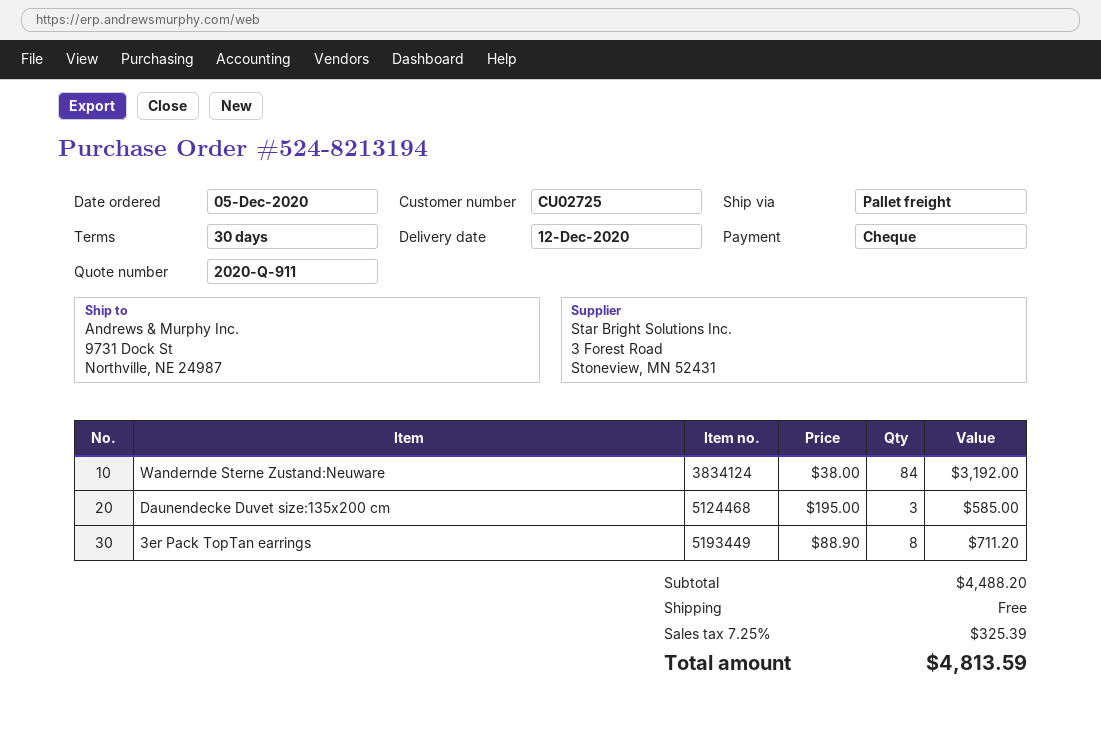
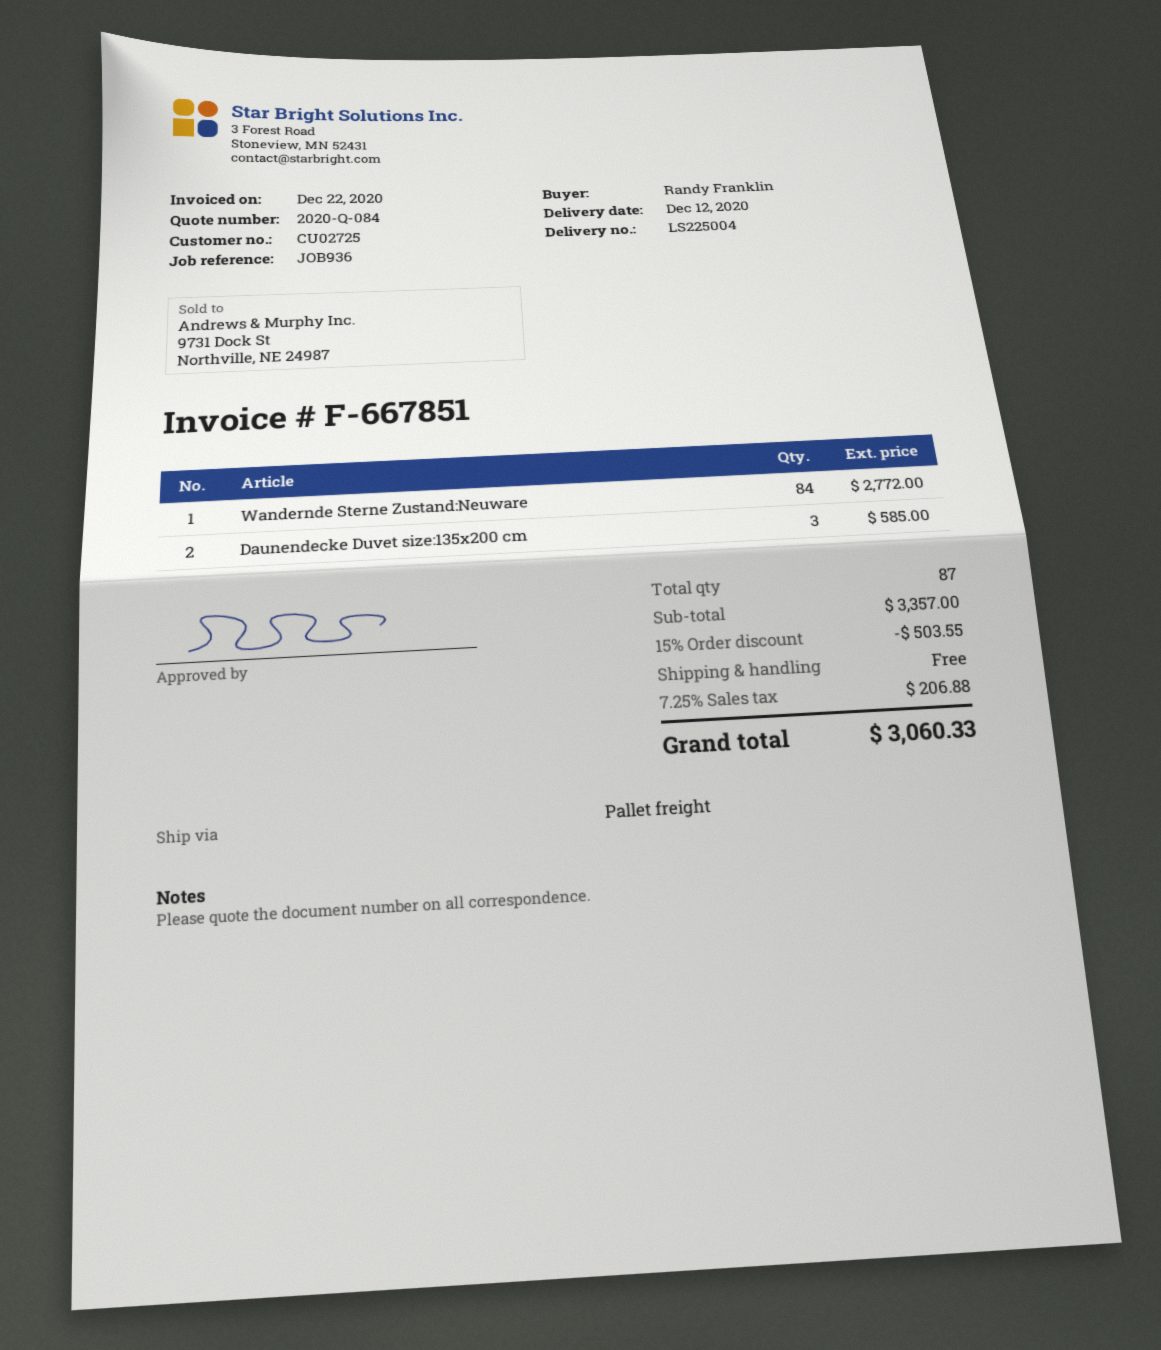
quote number: 2020-Q-911 -> 2020-Q-084
Wandernde Sterne Zustand:Neuware: 84 for 3192.00 -> 84 for 2772.00
3er Pack TopTan earrings: 8 for 711.20 -> none
subtotal: 4488.20 -> 3357.00
discount: none -> 15% = 503.55
tax: 7.25% = 325.39 -> 7.25% = 206.88
total: 4813.59 -> 3060.33

